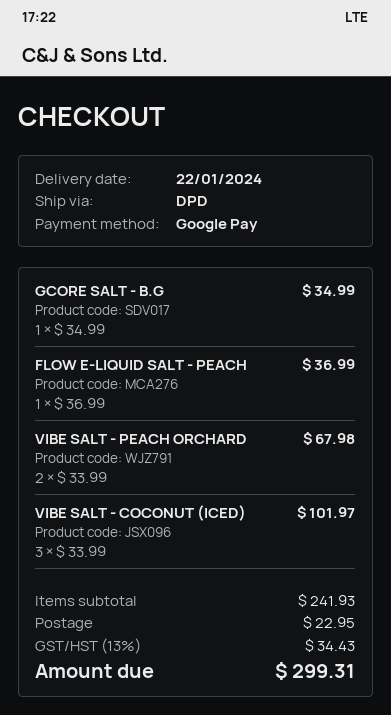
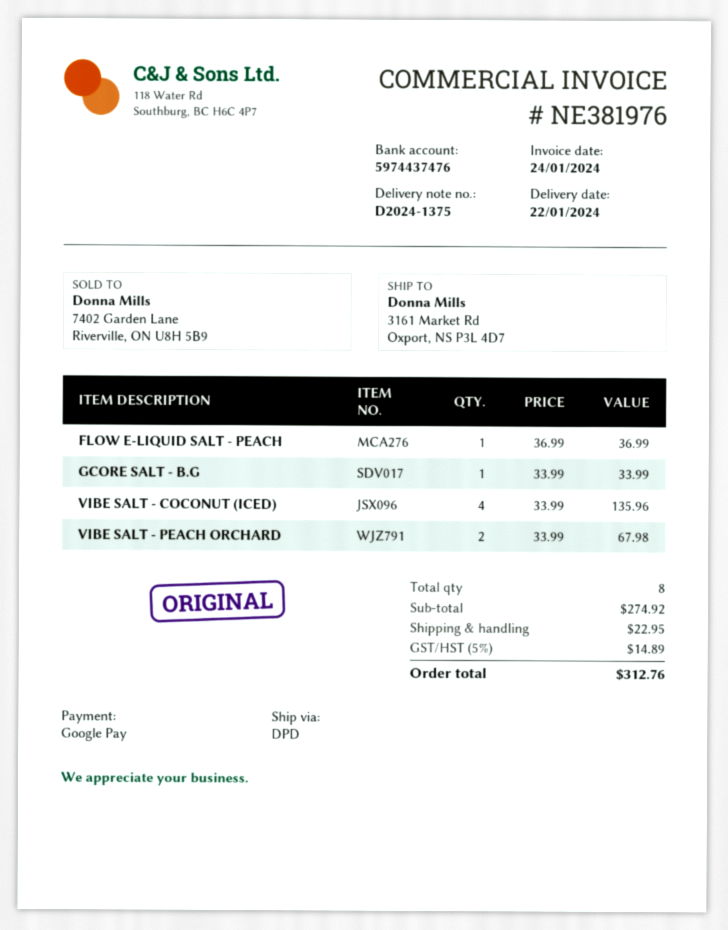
GCORE SALT - B.G: 1 x 34.99 = 34.99 -> 1 x 33.99 = 33.99
VIBE SALT - COCONUT (ICED): 3 x 33.99 = 101.97 -> 4 x 33.99 = 135.96
subtotal: 241.93 -> 274.92
tax: 13% = 34.43 -> 5% = 14.89
total: 299.31 -> 312.76

